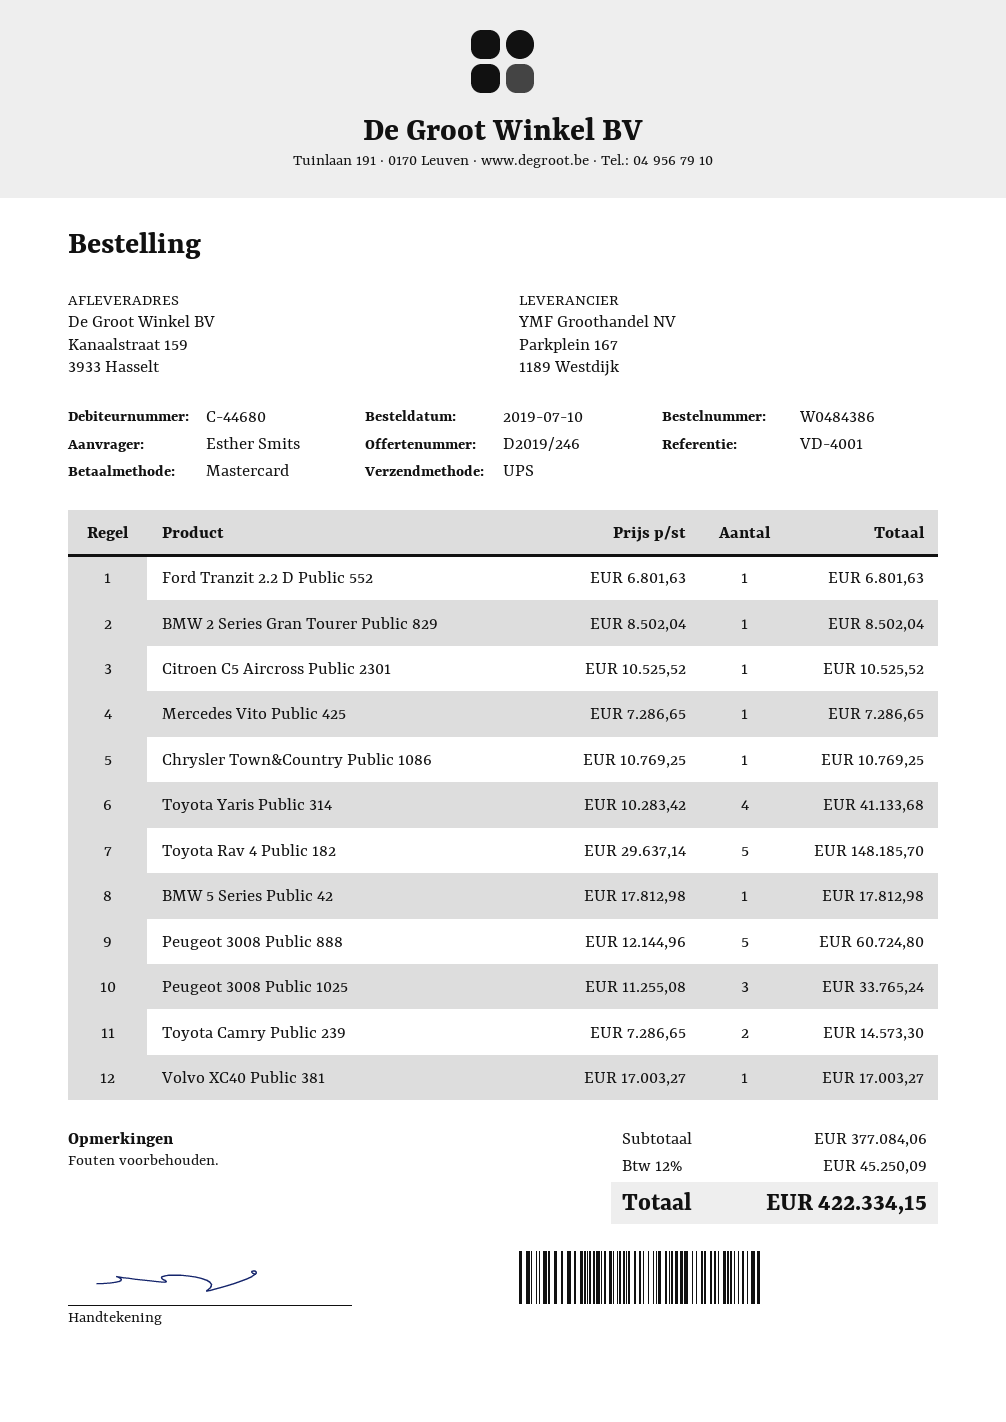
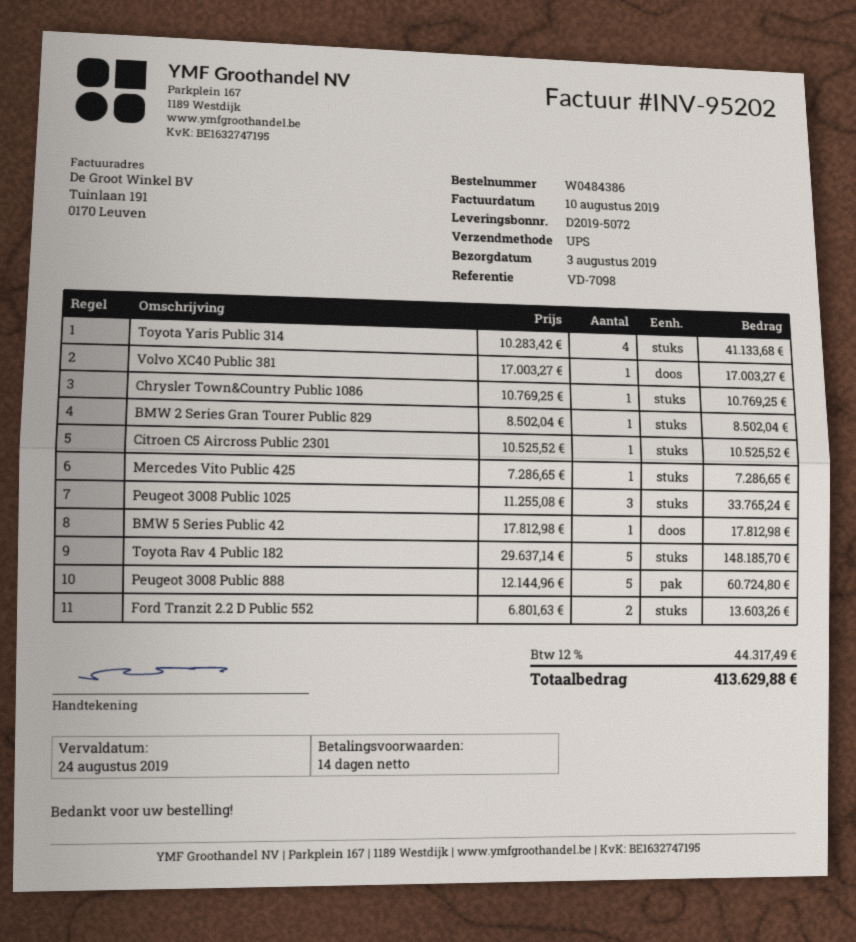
reference: VD-4001 -> VD-7098
Ford Tranzit 2.2 D Public 552: 1 x 6801.63 = 6801.63 -> 2 x 6801.63 = 13603.26
Toyota Camry Public 239: 2 x 7286.65 = 14573.30 -> none
tax: 12% = 45250.09 -> 12% = 44317.49
total: 422334.15 -> 413629.88

